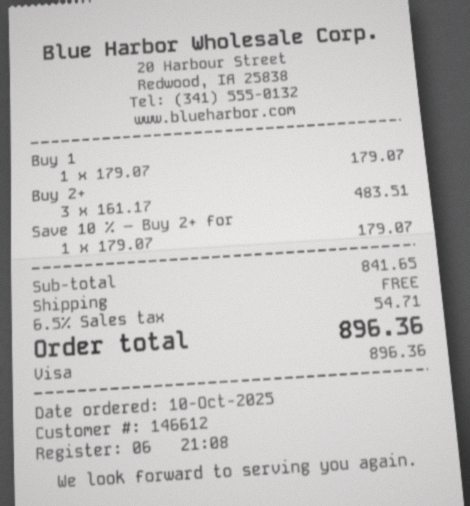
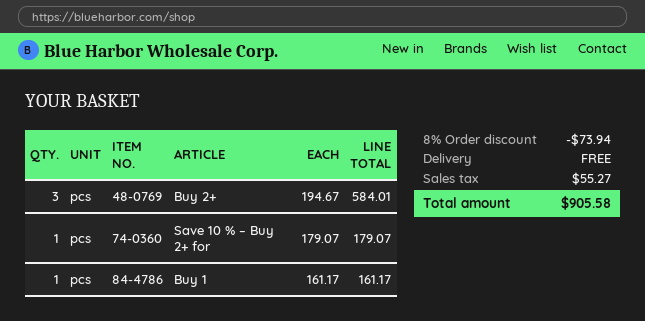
Buy 1: 1 x 179.07 = 179.07 -> 1 x 161.17 = 161.17
Buy 2+: 3 x 161.17 = 483.51 -> 3 x 194.67 = 584.01
discount: none -> 8% = 73.94
tax: 54.71 -> 55.27
total: 896.36 -> 905.58

